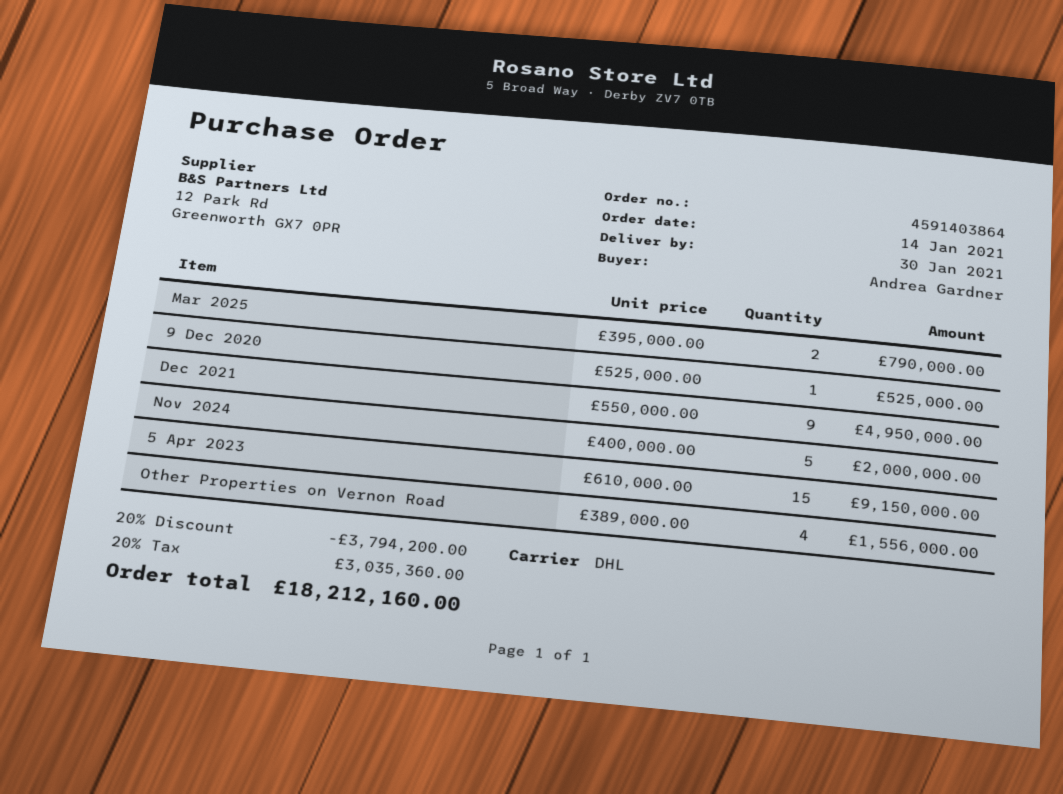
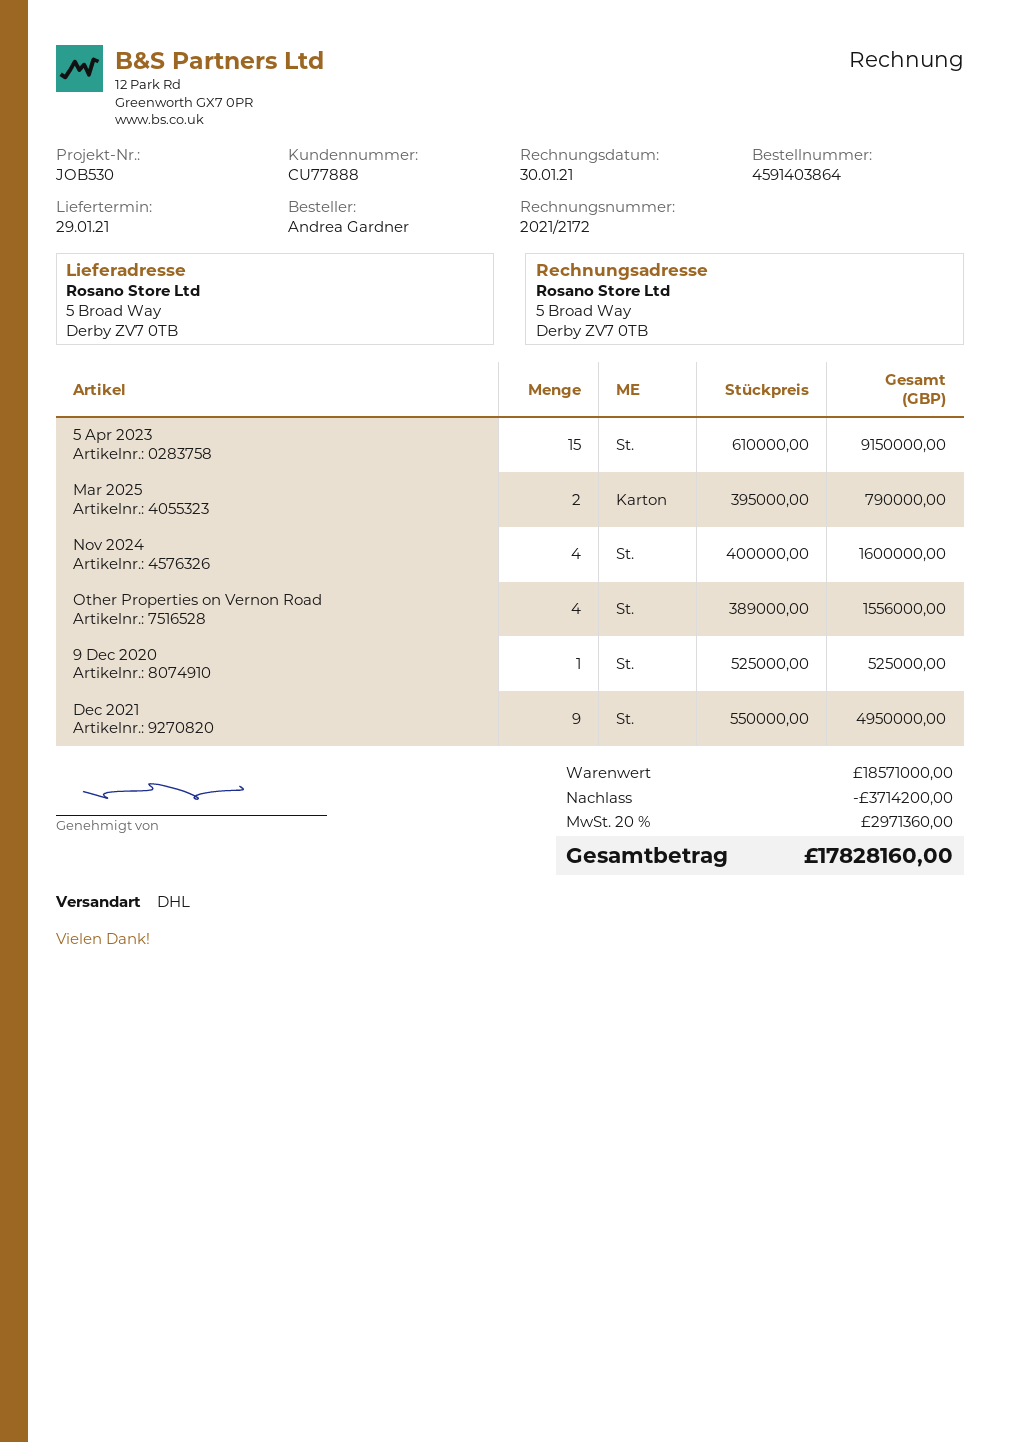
delivery date: 2021-01-30 -> 2021-01-29
Nov 2024: 5 x 400000.00 = 2000000.00 -> 4 x 400000.00 = 1600000.00
discount: 3794200.00 -> 3714200.00
tax: 20% = 3035360.00 -> 20% = 2971360.00
total: 18212160.00 -> 17828160.00

